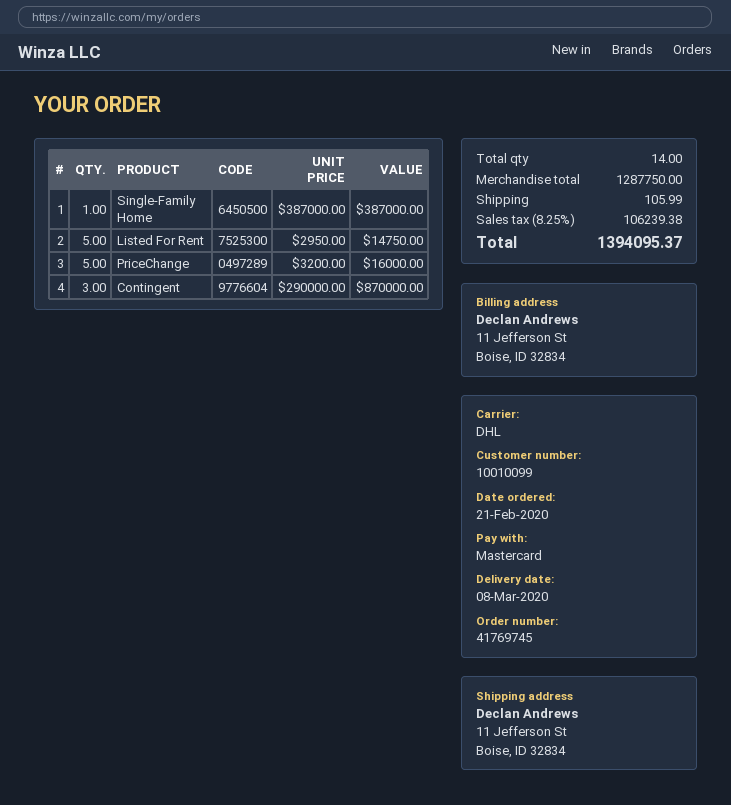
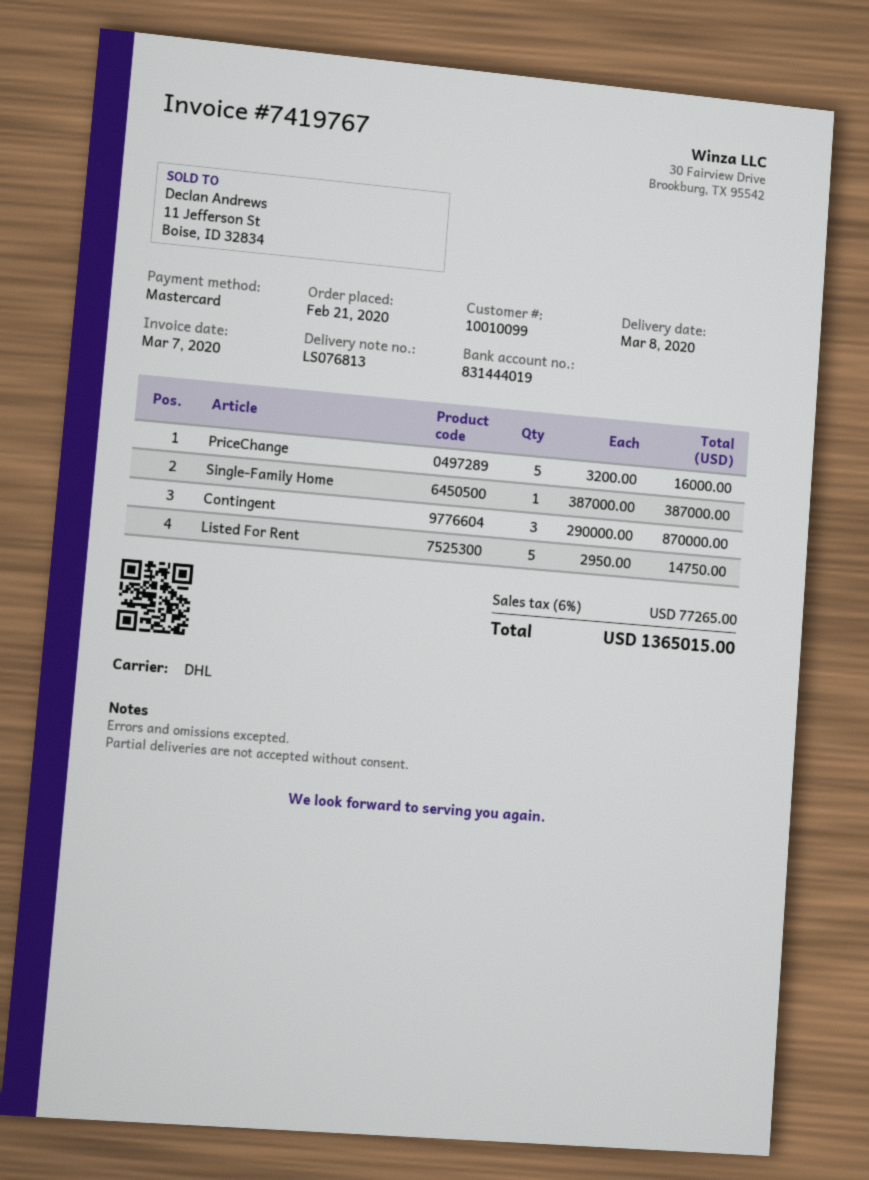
shipping: 105.99 -> none
tax: 8.25% = 106239.38 -> 6% = 77265.00
total: 1394095.37 -> 1365015.00

